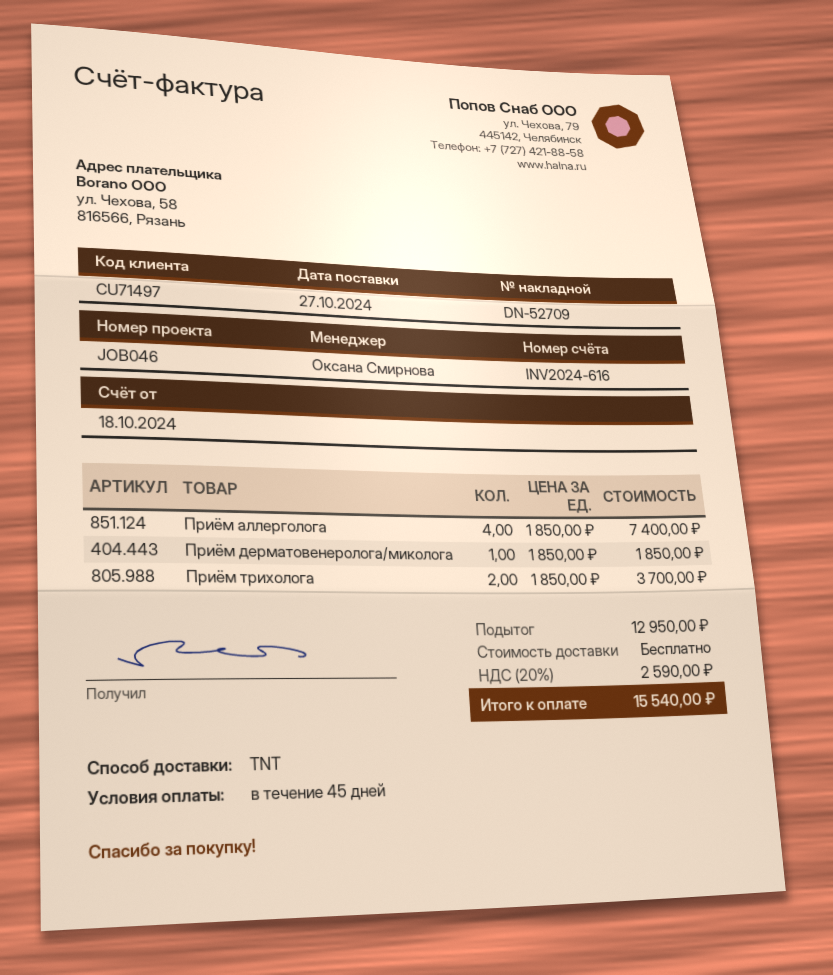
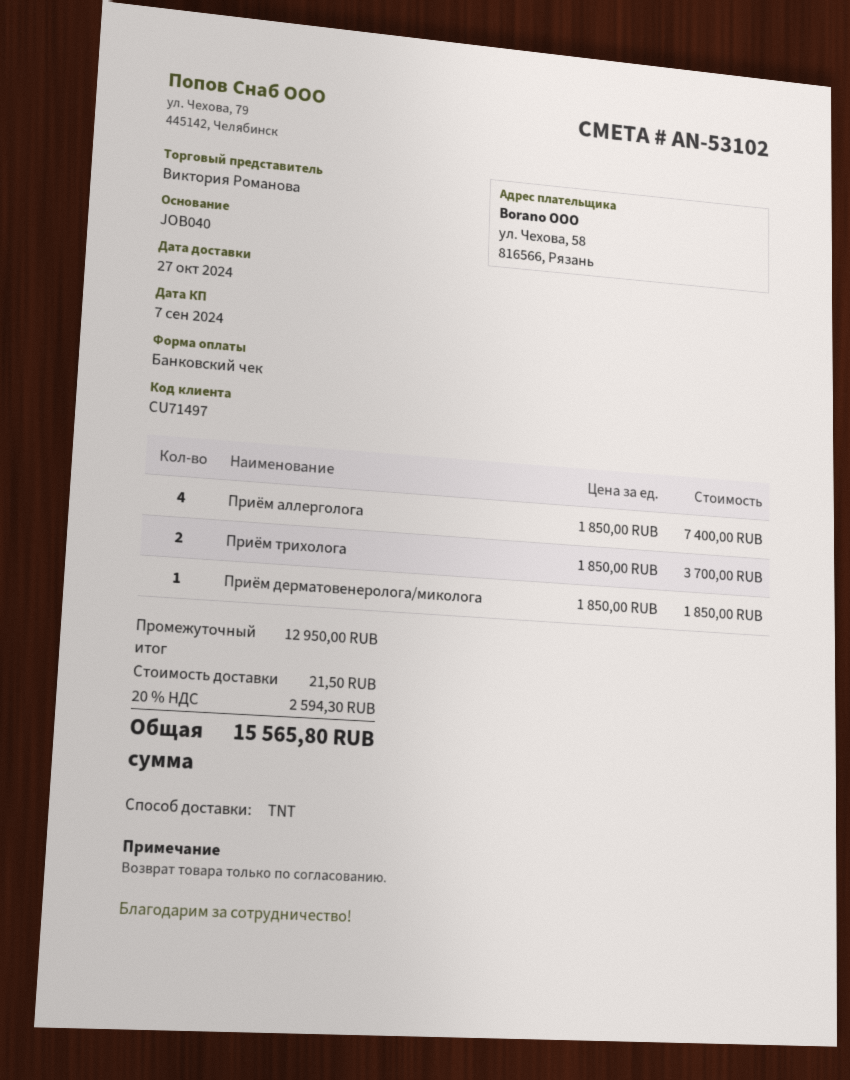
reference: JOB046 -> JOB040
sales rep: Оксана Смирнова -> Виктория Романова
shipping: 0.00 -> 21.50
tax: 20% = 2590.00 -> 20% = 2594.30
total: 15540.00 -> 15565.80

